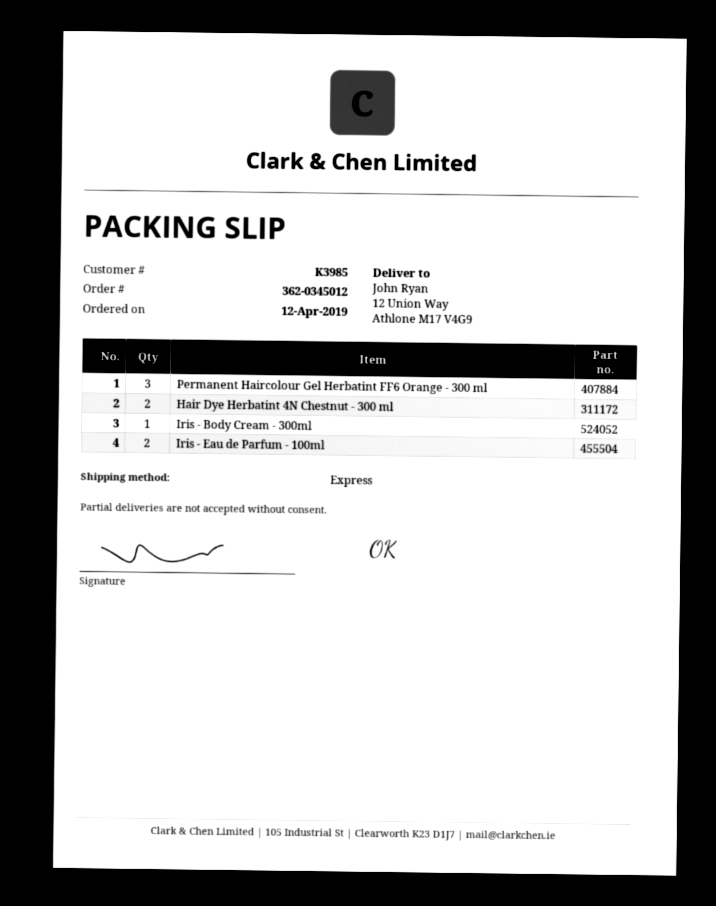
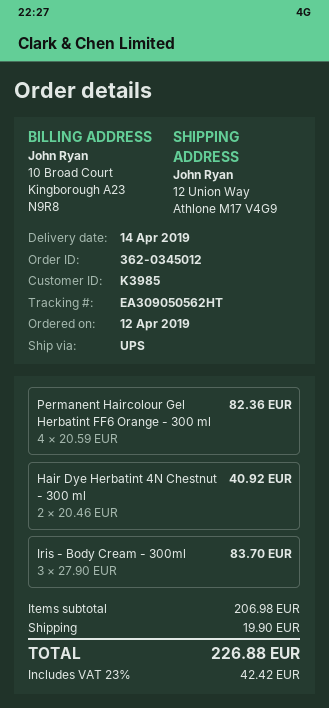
shipping method: express -> UPS
Permanent Haircolour Gel Herbatint FF6 Orange - 300 ml: 3 -> 4
Iris - Body Cream - 300ml: 1 -> 3
Iris - Eau de Parfum - 100ml: 2 -> none

